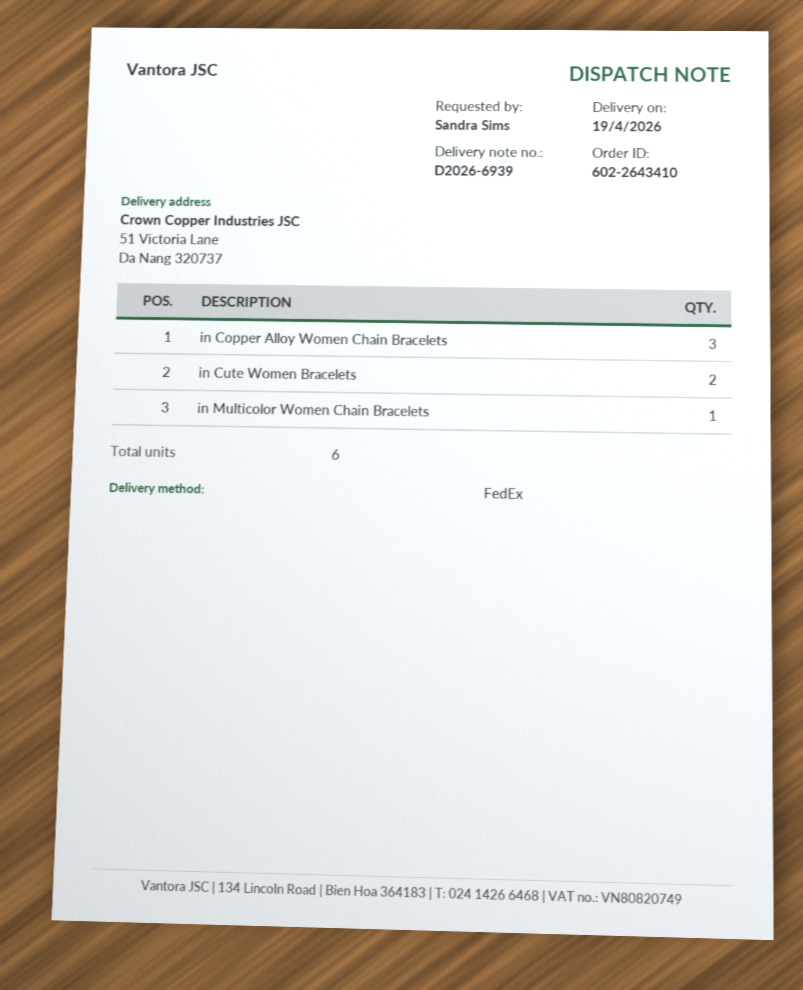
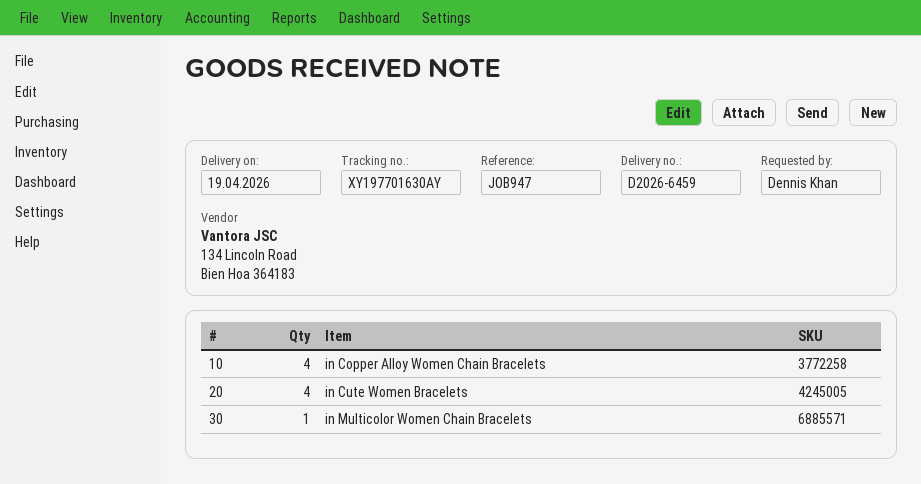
delivery note number: D2026-6939 -> D2026-6459
ordered by: Sandra Sims -> Dennis Khan
in Copper Alloy Women Chain Bracelets: 3 -> 4
in Cute Women Bracelets: 2 -> 4

